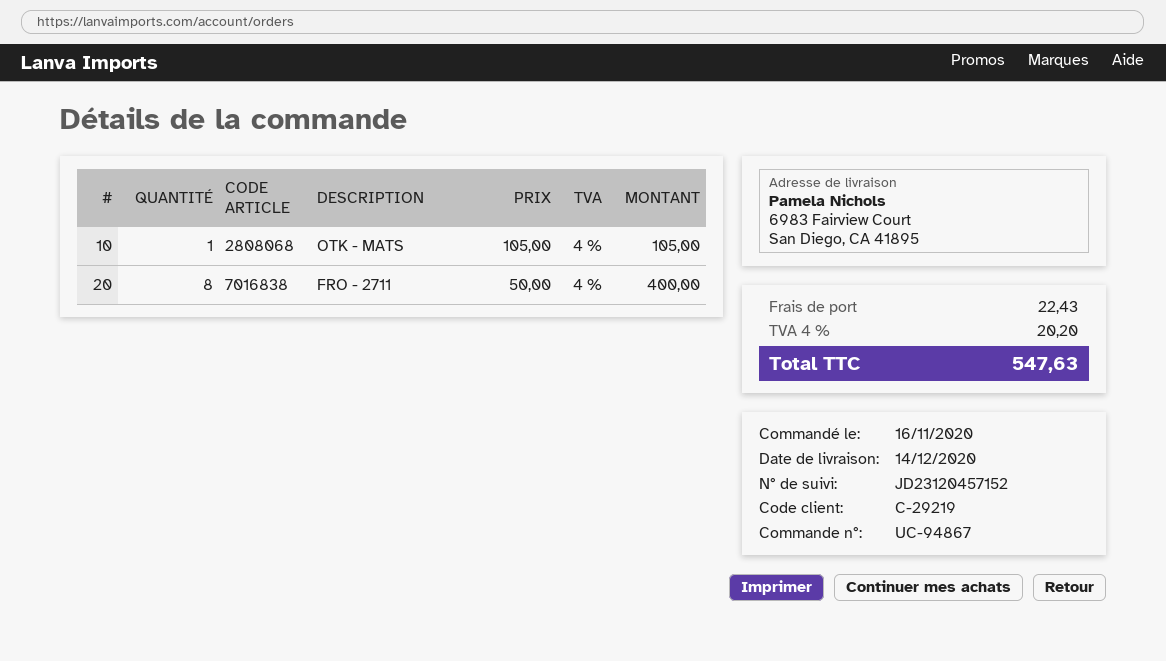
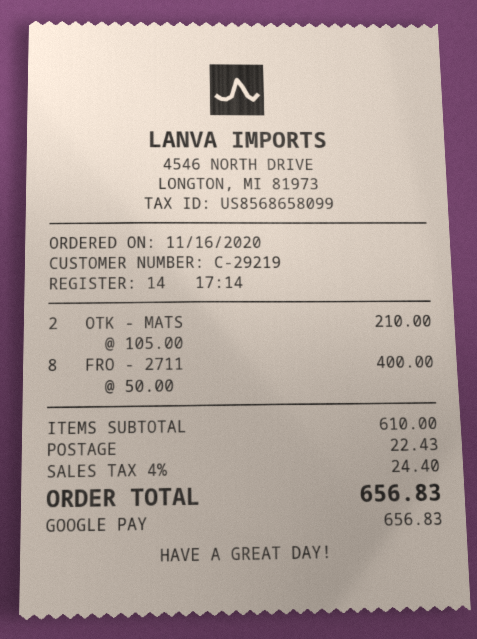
OTK - MATS: 1 x 105.00 = 105.00 -> 2 x 105.00 = 210.00
tax: 4% = 20.20 -> 4% = 24.40
total: 547.63 -> 656.83

